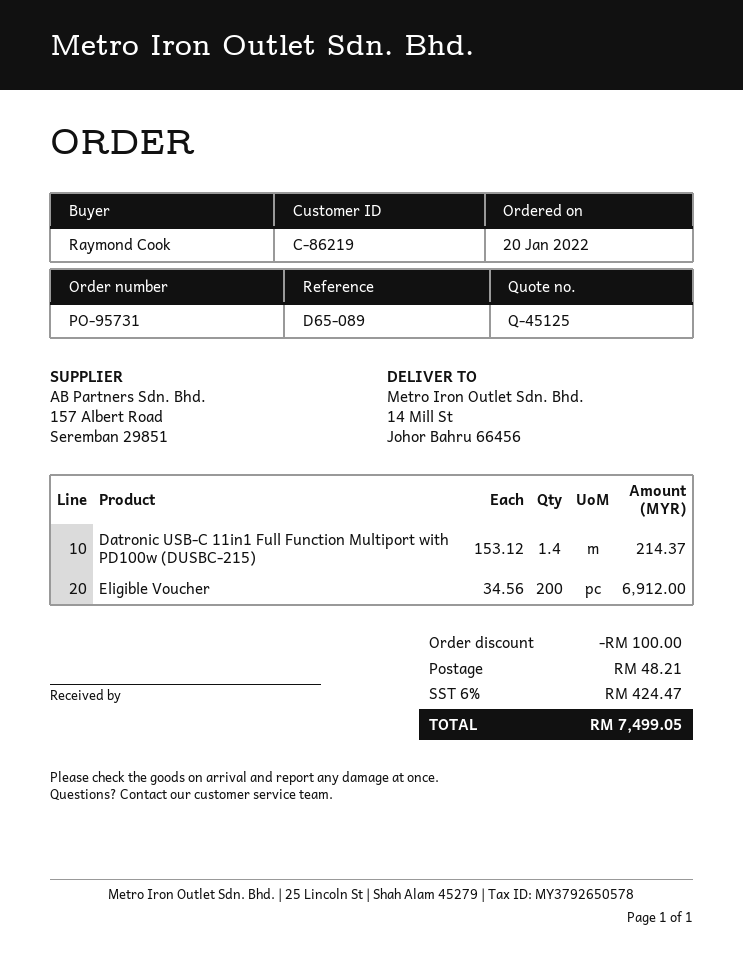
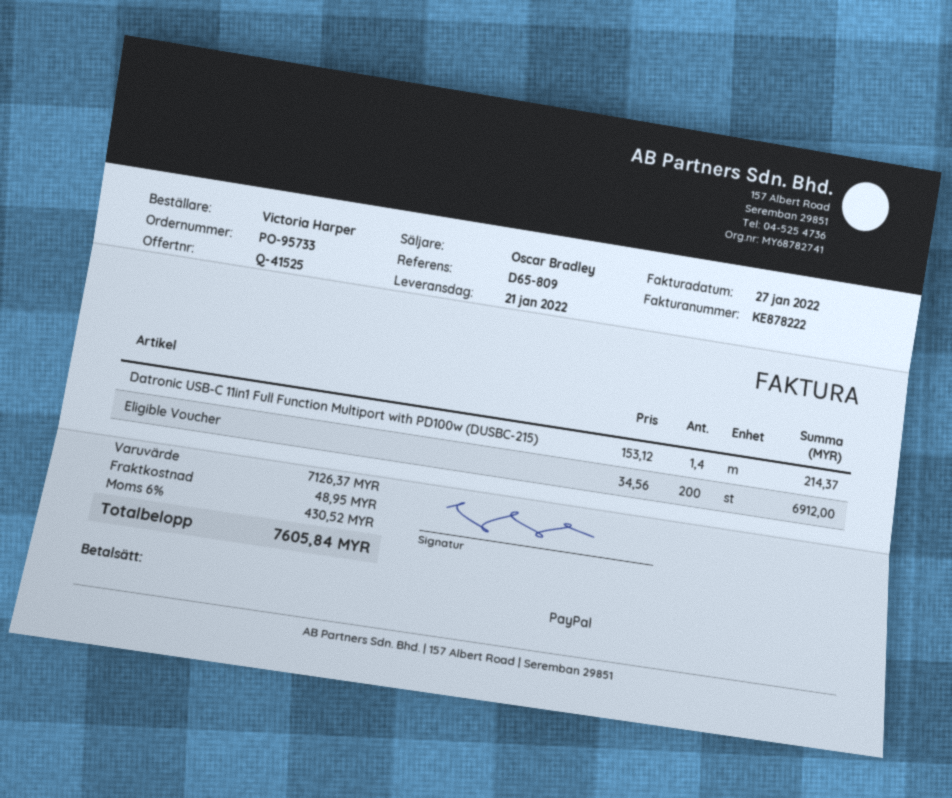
quote number: Q-45125 -> Q-41525
order number: PO-95731 -> PO-95733
reference: D65-089 -> D65-809
ordered by: Raymond Cook -> Victoria Harper
discount: 100.00 -> none
shipping: 48.21 -> 48.95
tax: 6% = 424.47 -> 6% = 430.52
total: 7499.05 -> 7605.84

